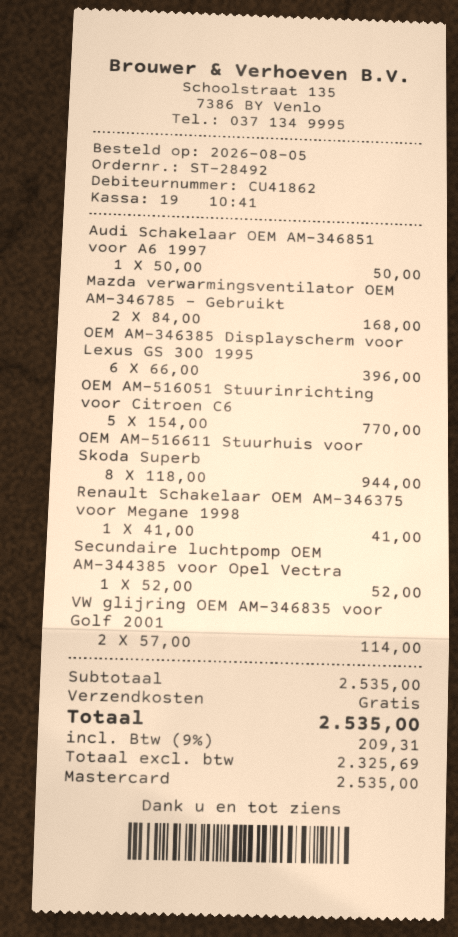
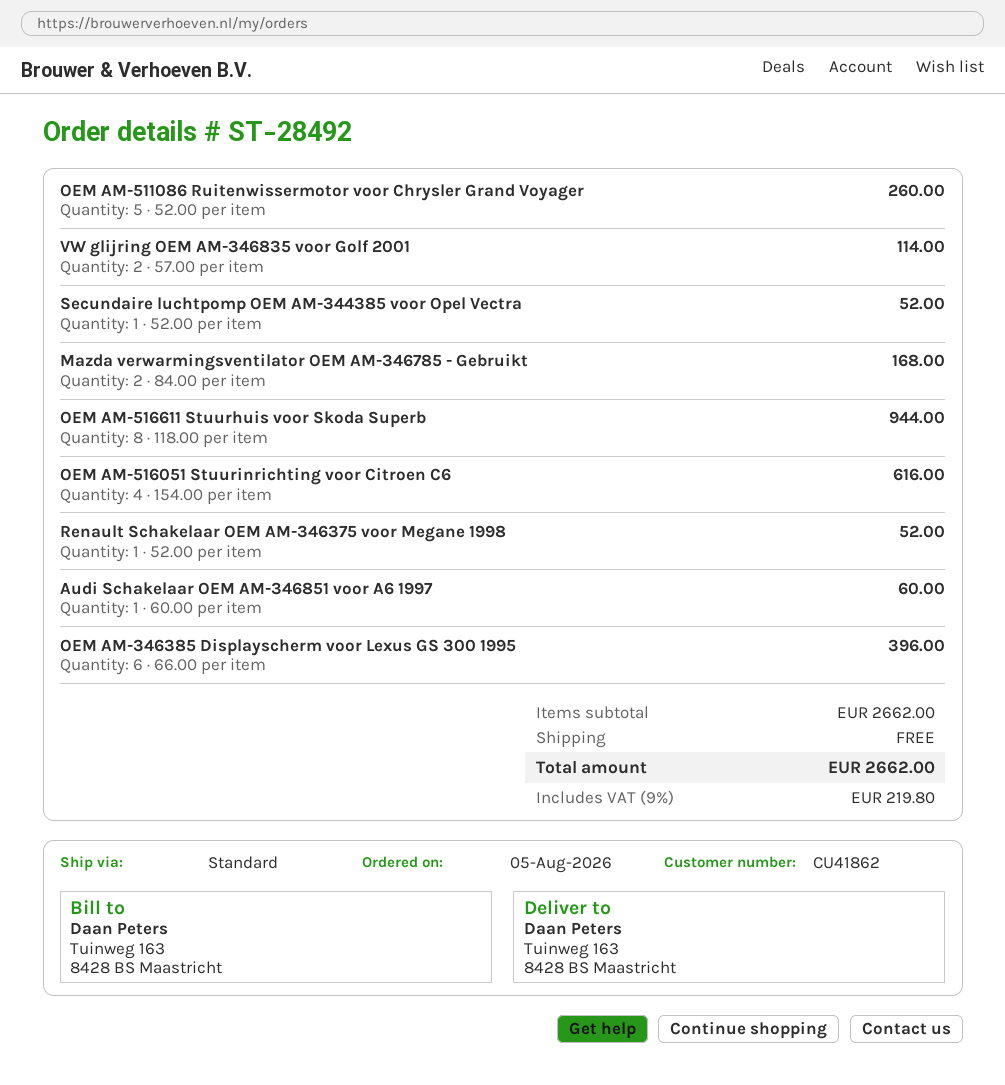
Audi Schakelaar OEM AM-346851 voor A6 1997: 1 x 50.00 = 50.00 -> 1 x 60.00 = 60.00
OEM AM-516051 Stuurinrichting voor Citroen C6: 5 x 154.00 = 770.00 -> 4 x 154.00 = 616.00
Renault Schakelaar OEM AM-346375 voor Megane 1998: 1 x 41.00 = 41.00 -> 1 x 52.00 = 52.00
OEM AM-511086 Ruitenwissermotor voor Chrysler Grand Voyager: none -> 5 x 52.00 = 260.00
subtotal: 2535.00 -> 2662.00
tax: 9% = 209.31 -> 9% = 219.80
total: 2535.00 -> 2662.00

